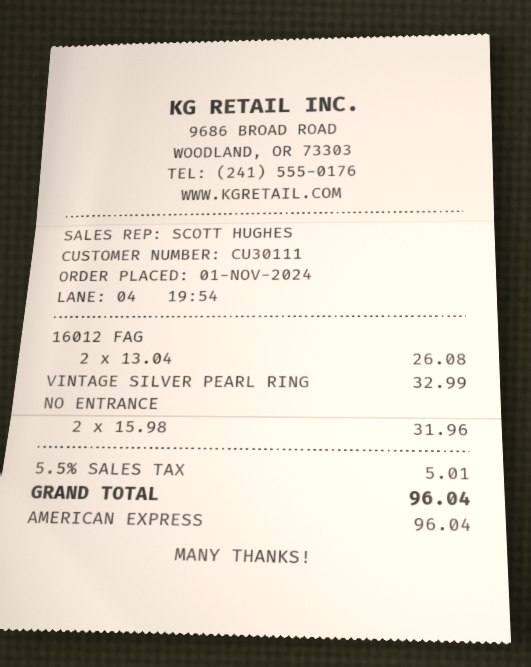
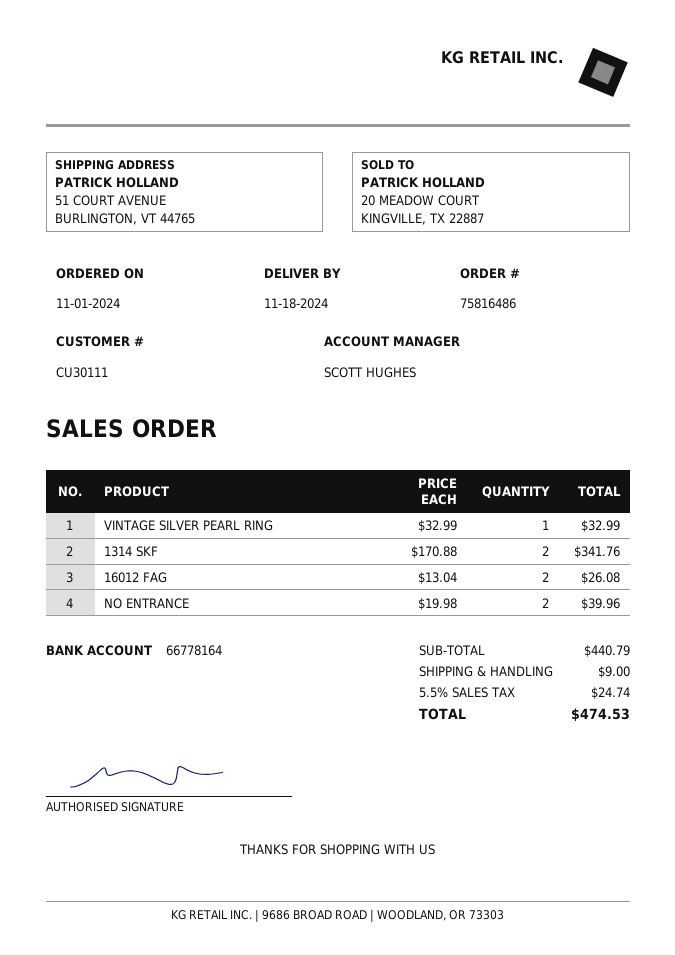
NO ENTRANCE: 2 x 15.98 = 31.96 -> 2 x 19.98 = 39.96
1314 SKF: none -> 2 x 170.88 = 341.76
shipping: none -> 9.00
tax: 5.5% = 5.01 -> 5.5% = 24.74
total: 96.04 -> 474.53

